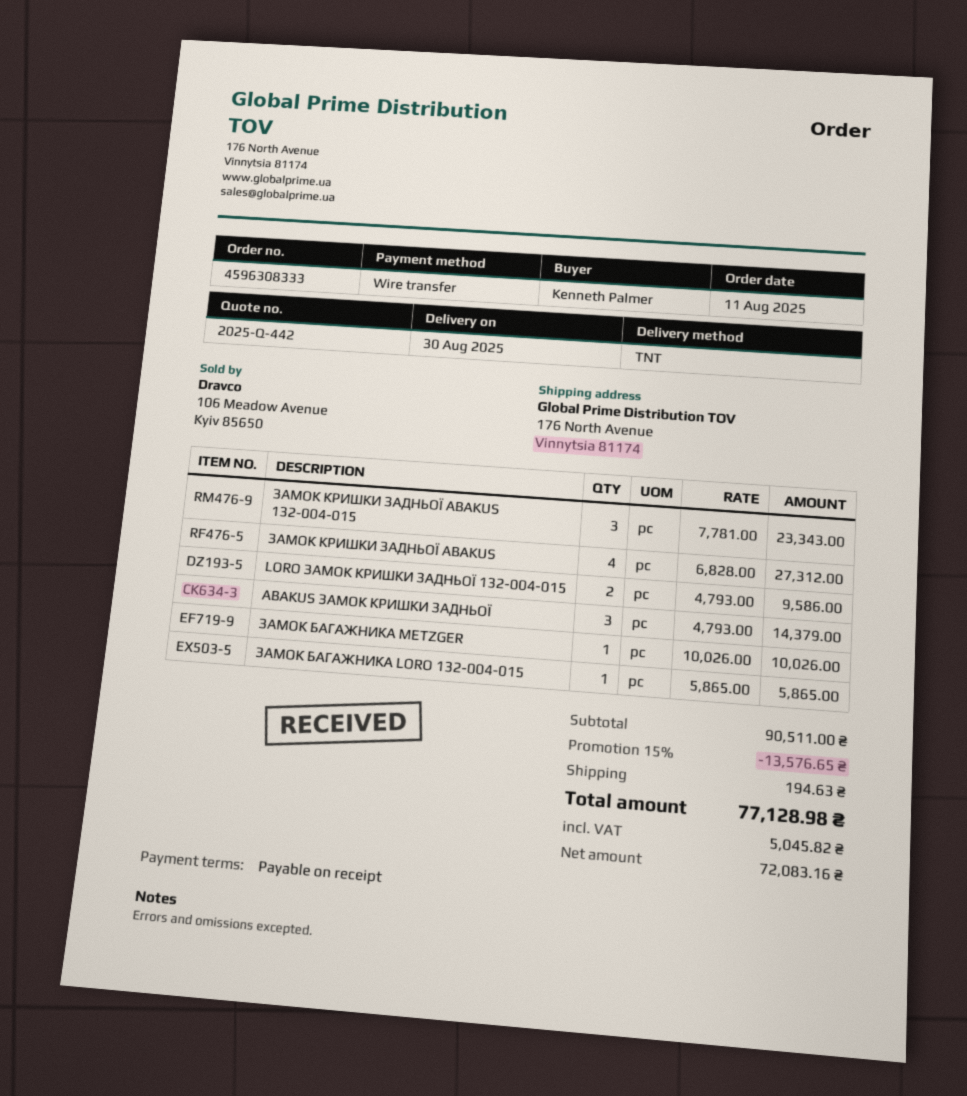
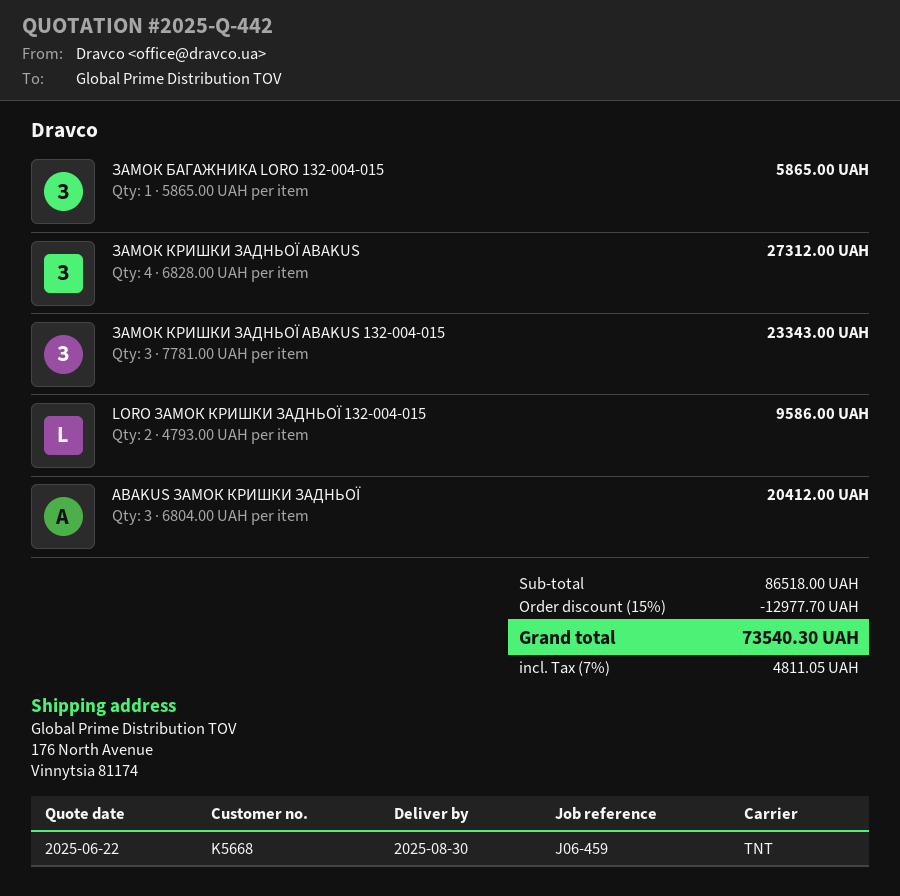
ABAKUS ЗАМОК КРИШКИ ЗАДНЬОЇ: 3 x 4793.00 = 14379.00 -> 3 x 6804.00 = 20412.00
ЗАМОК БАГАЖНИКА METZGER: 1 x 10026.00 = 10026.00 -> none
subtotal: 90511.00 -> 86518.00
discount: 15% = 13576.65 -> 15% = 12977.70
shipping: 194.63 -> none
tax: 5045.82 -> 4811.05
total: 77128.98 -> 73540.30

